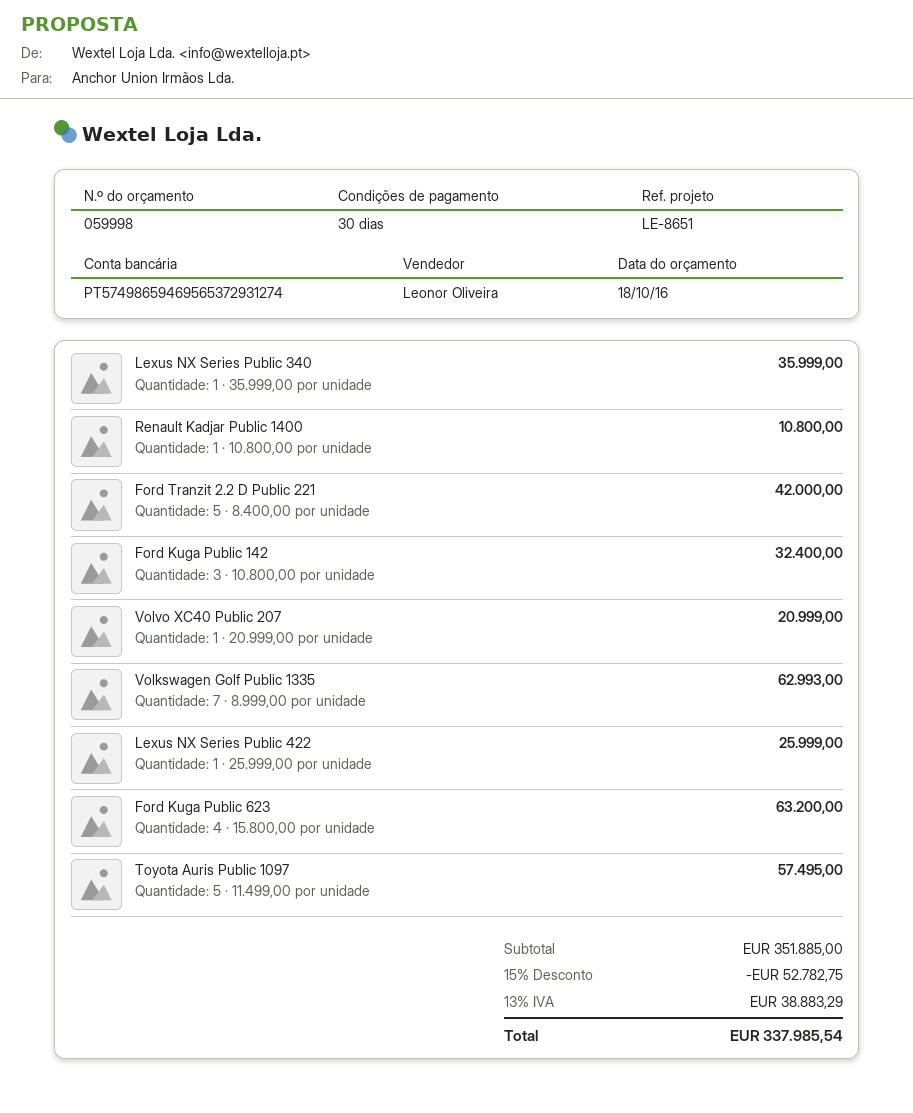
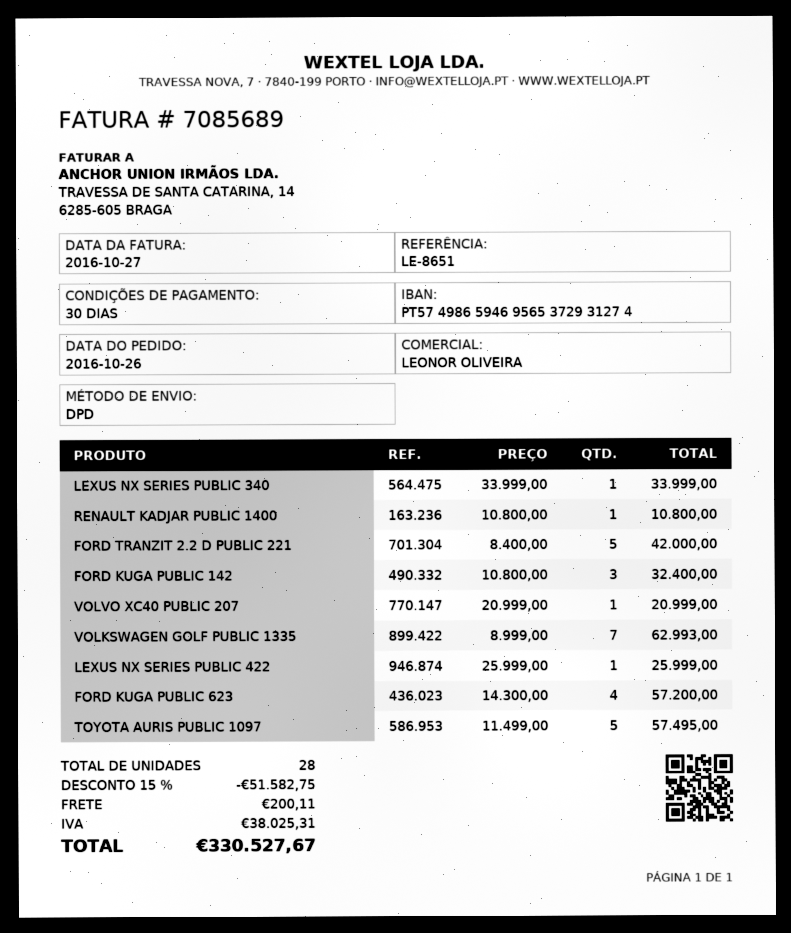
Lexus NX Series Public 340: 1 x 35999.00 = 35999.00 -> 1 x 33999.00 = 33999.00
Ford Kuga Public 623: 4 x 15800.00 = 63200.00 -> 4 x 14300.00 = 57200.00
discount: 15% = 52782.75 -> 15% = 51582.75
shipping: none -> 200.11
tax: 38883.29 -> 38025.31
total: 337985.54 -> 330527.67

